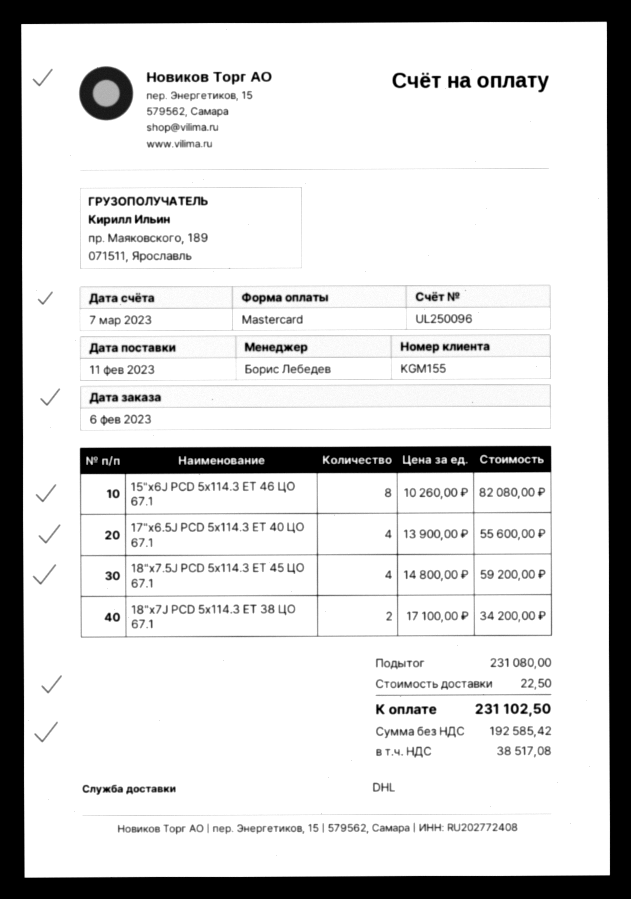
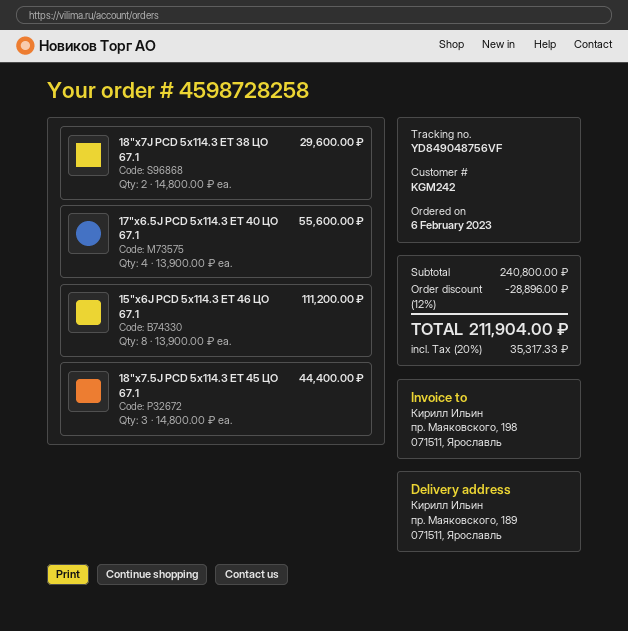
customer number: KGM155 -> KGM242
15"x6J PCD 5x114.3 ЕТ 46 ЦО 67.1: 8 x 10260.00 = 82080.00 -> 8 x 13900.00 = 111200.00
18"x7.5J PCD 5x114.3 ЕТ 45 ЦО 67.1: 4 x 14800.00 = 59200.00 -> 3 x 14800.00 = 44400.00
18"x7J PCD 5x114.3 ЕТ 38 ЦО 67.1: 2 x 17100.00 = 34200.00 -> 2 x 14800.00 = 29600.00
subtotal: 231080.00 -> 240800.00
discount: none -> 12% = 28896.00
shipping: 22.50 -> none
tax: 38517.08 -> 35317.33
total: 231102.50 -> 211904.00

